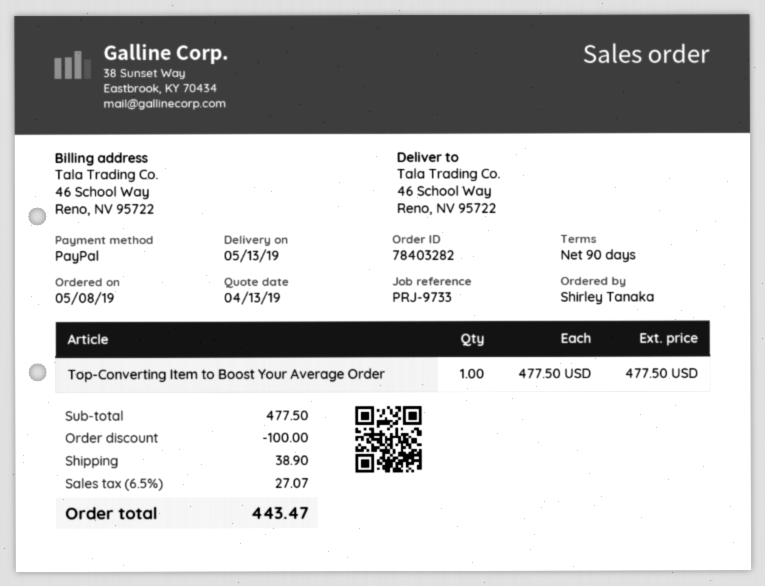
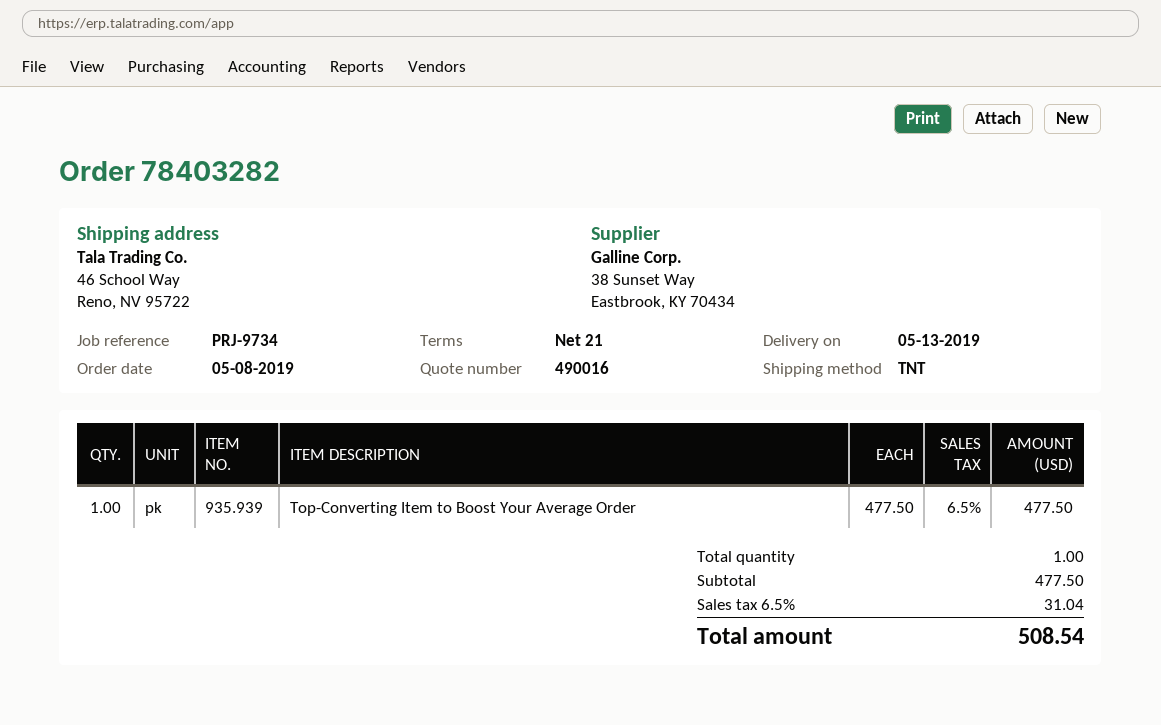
payment terms: 90 days -> 21 days
reference: PRJ-9733 -> PRJ-9734
discount: 100.00 -> none
shipping: 38.90 -> none
tax: 6.5% = 27.07 -> 6.5% = 31.04
total: 443.47 -> 508.54

